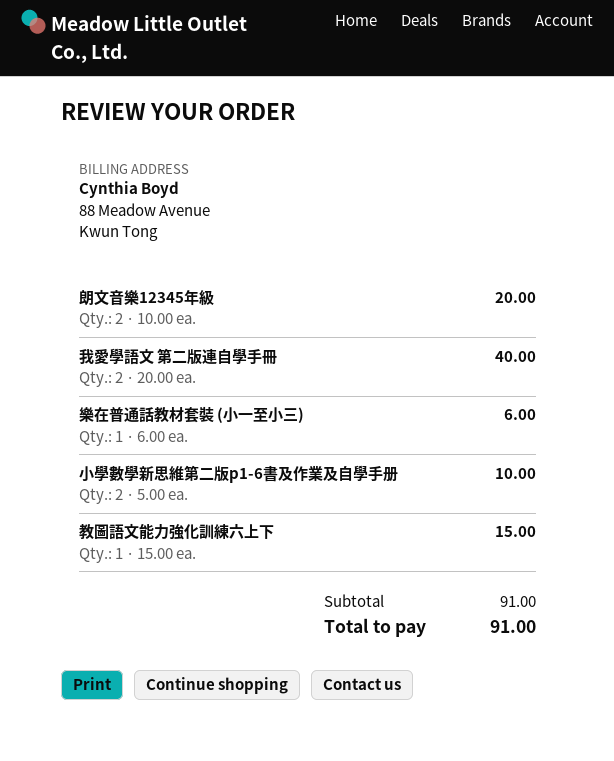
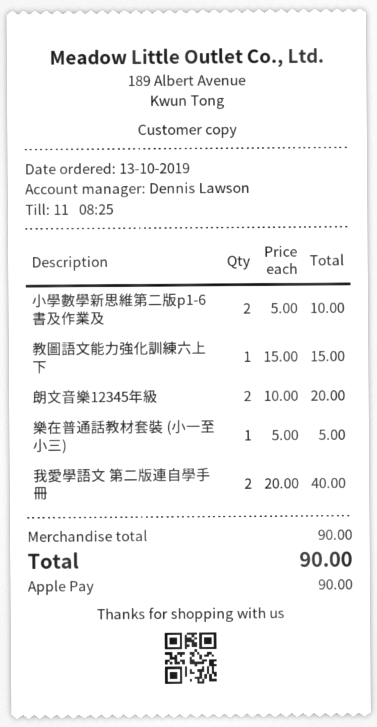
樂在普通話教材套裝 (小一至小三): 1 x 6.00 = 6.00 -> 1 x 5.00 = 5.00
subtotal: 91.00 -> 90.00
total: 91.00 -> 90.00

